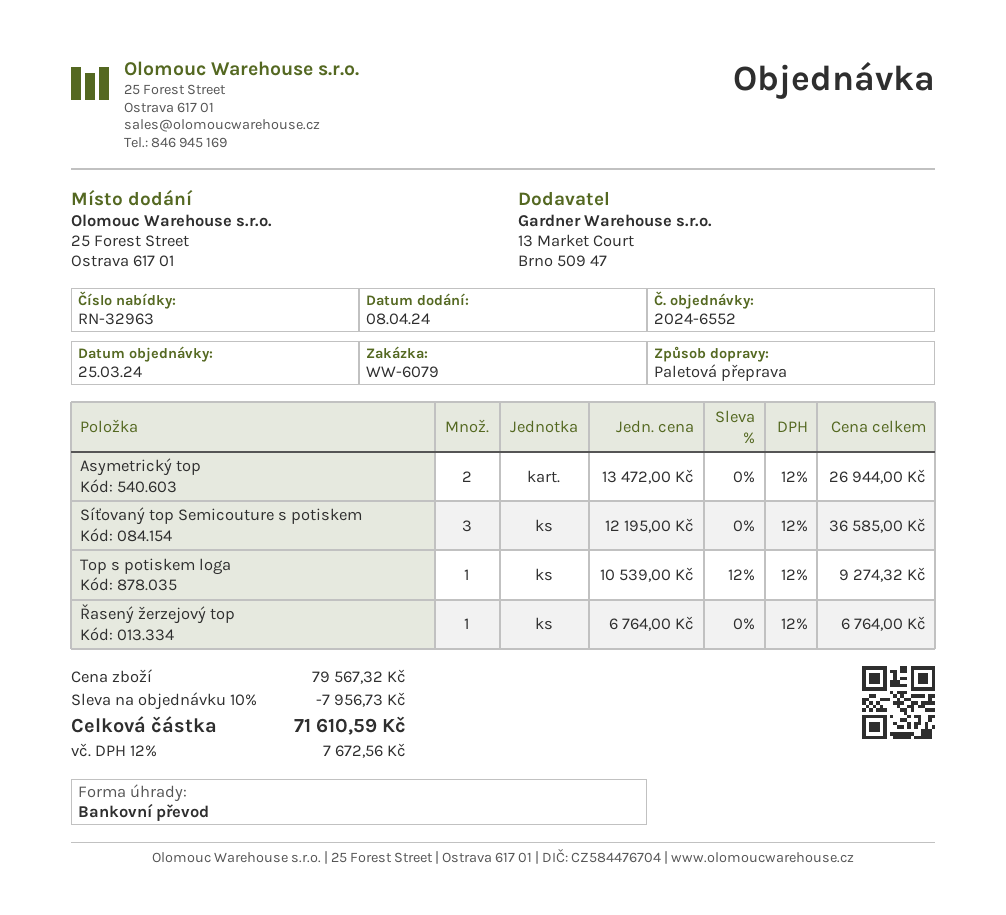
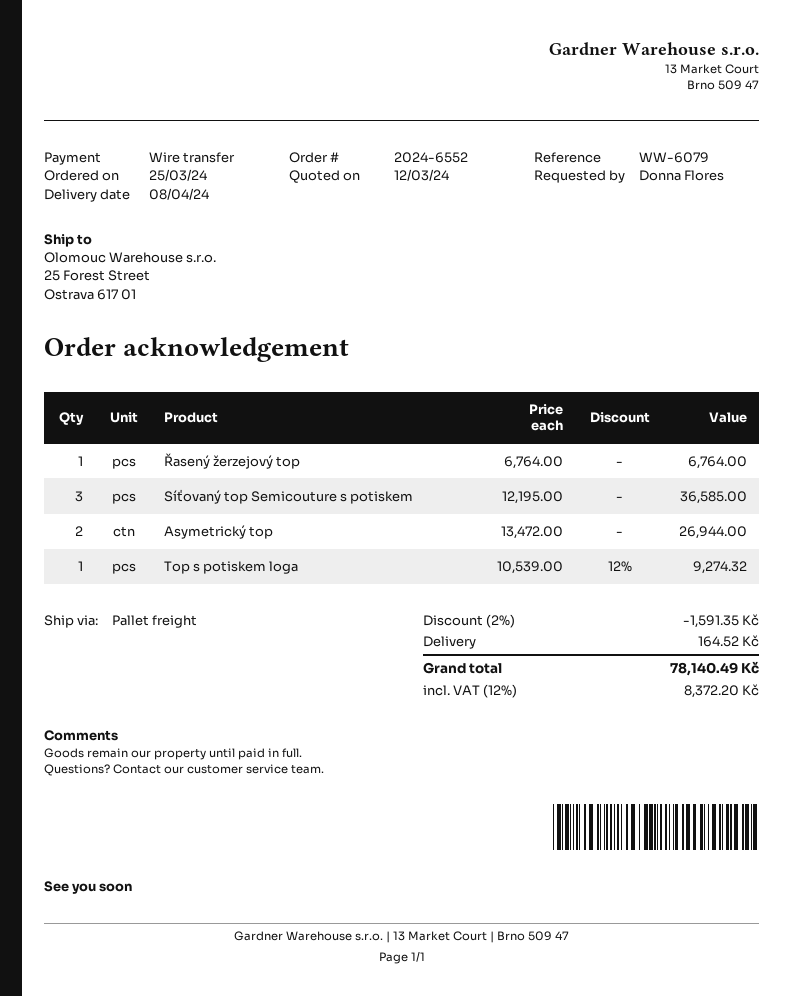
discount: 10% = 7956.73 -> 2% = 1591.35
shipping: none -> 164.52
tax: 12% = 7672.56 -> 12% = 8372.20
total: 71610.59 -> 78140.49

